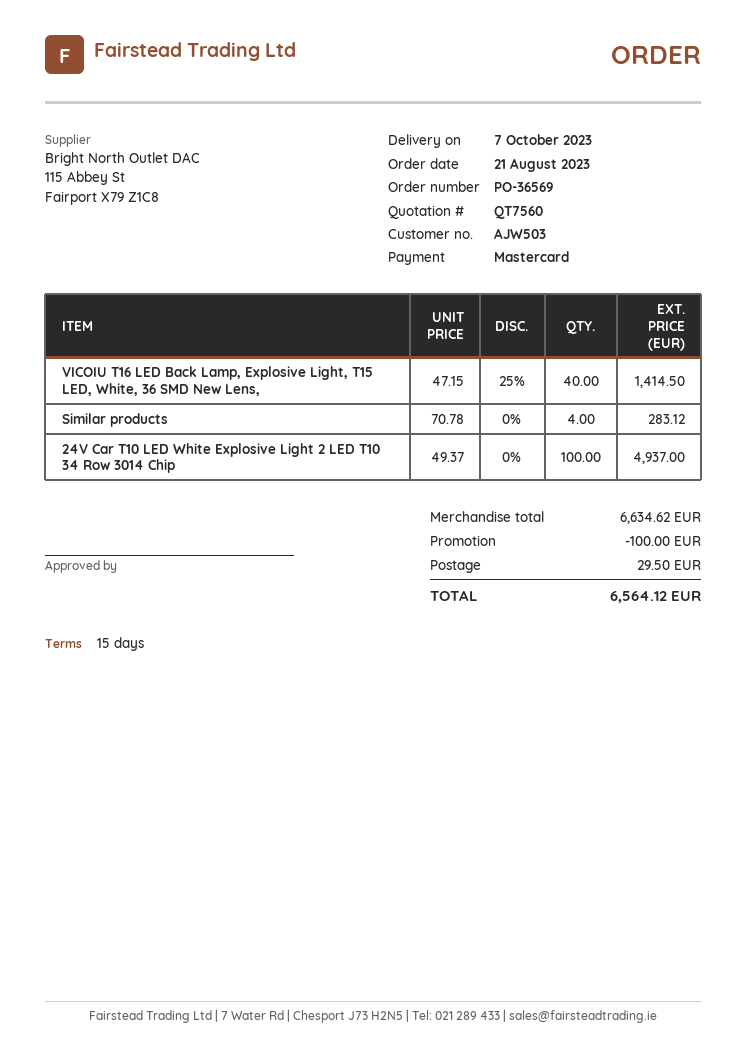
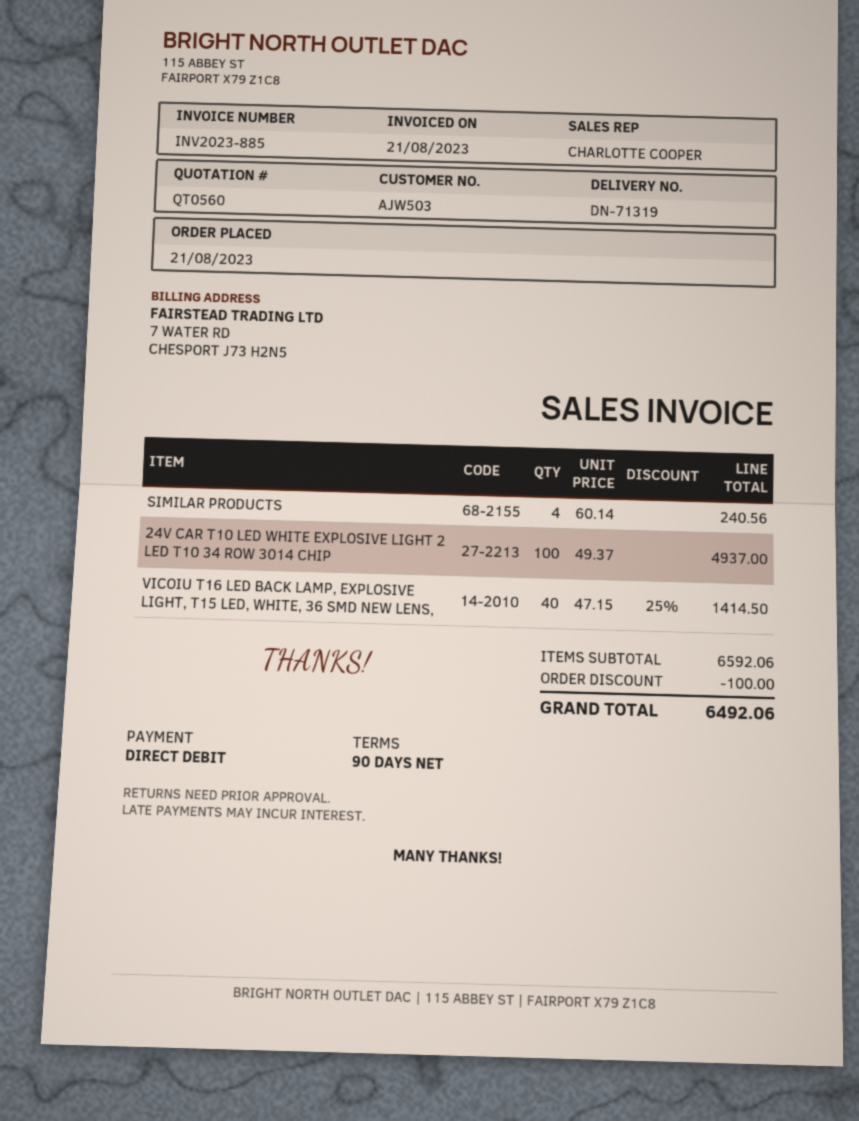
quote number: QT7560 -> QT0560
payment terms: 15 days -> 90 days
payment method: Mastercard -> direct debit
Similar products: 4 x 70.78 = 283.12 -> 4 x 60.14 = 240.56
subtotal: 6634.62 -> 6592.06
shipping: 29.50 -> none
total: 6564.12 -> 6492.06

